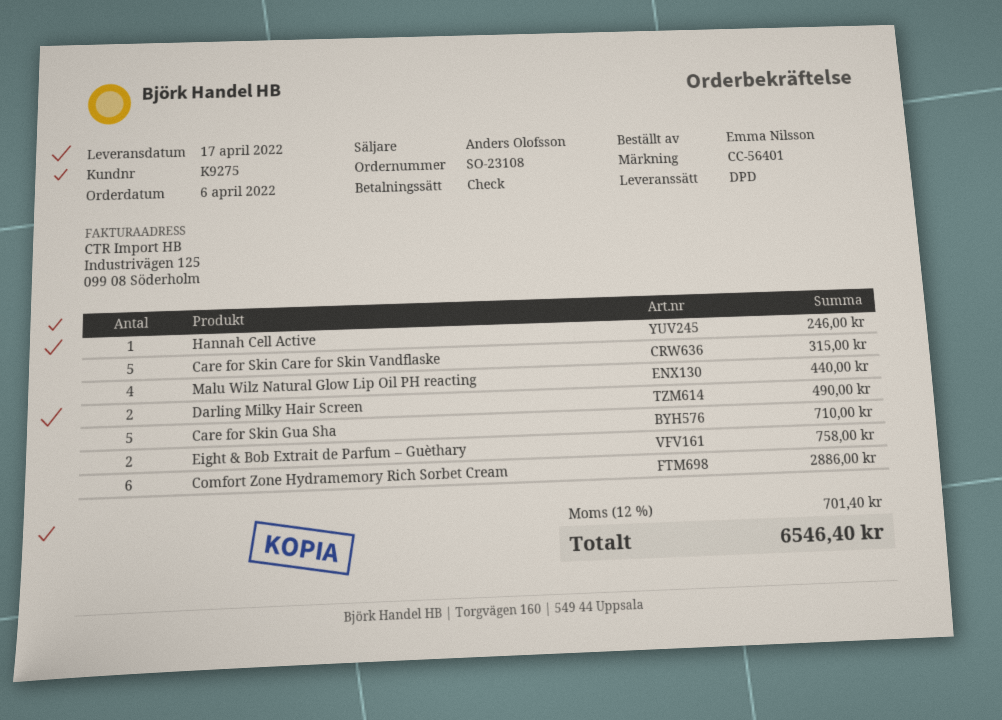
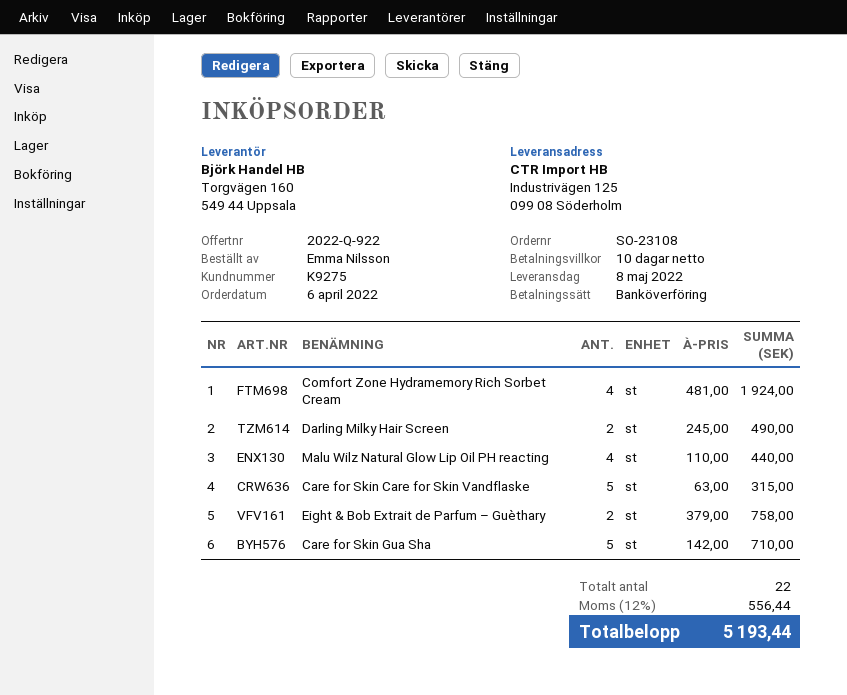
delivery date: 2022-04-17 -> 2022-05-08
payment method: cheque -> bank transfer
Hannah Cell Active: 1 for 246.00 -> none
Comfort Zone Hydramemory Rich Sorbet Cream: 6 for 2886.00 -> 4 for 1924.00
tax: 12% = 701.40 -> 12% = 556.44
total: 6546.40 -> 5193.44

